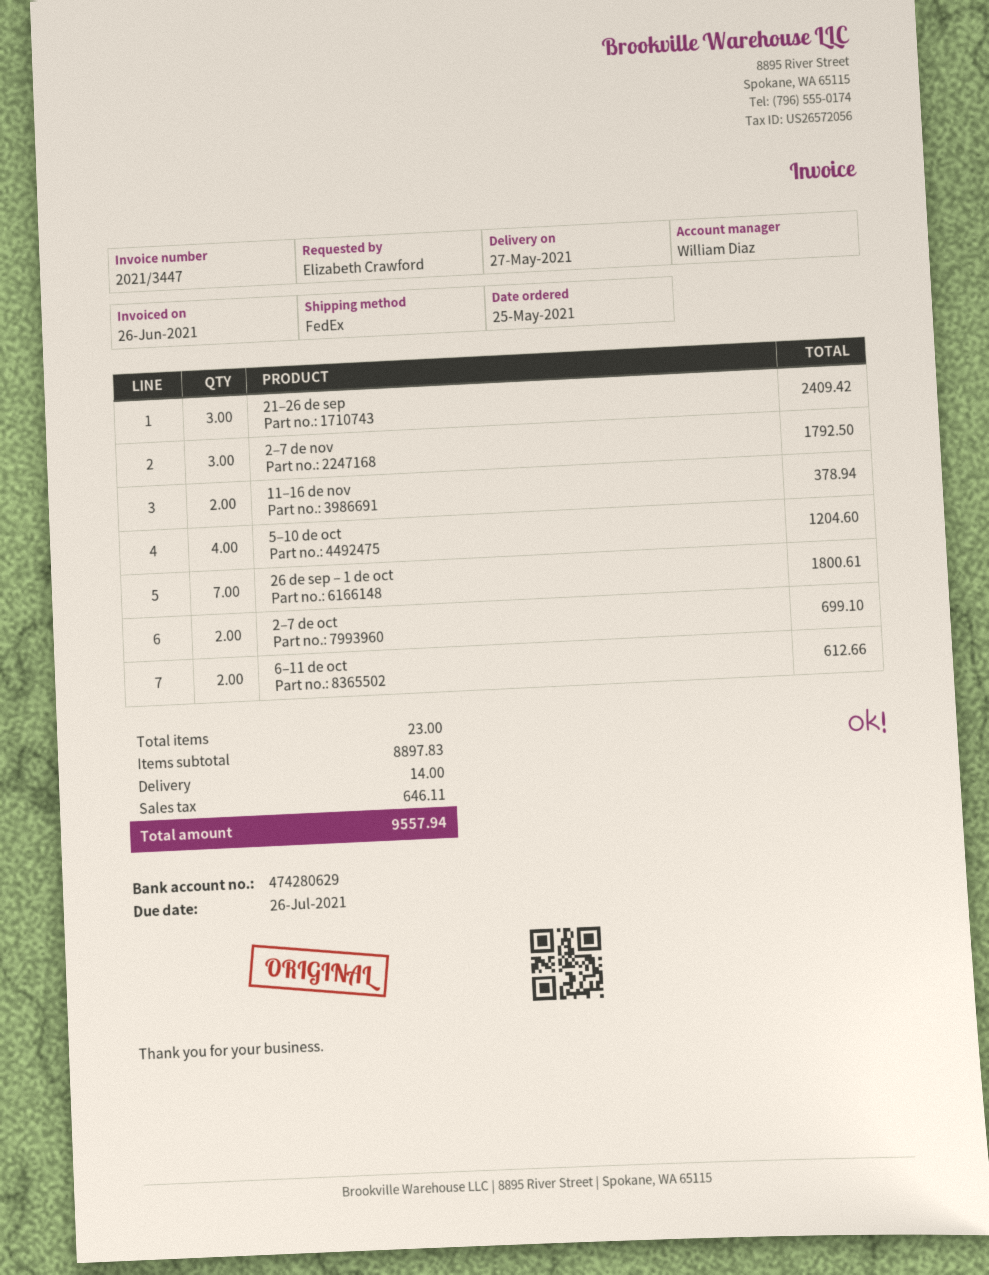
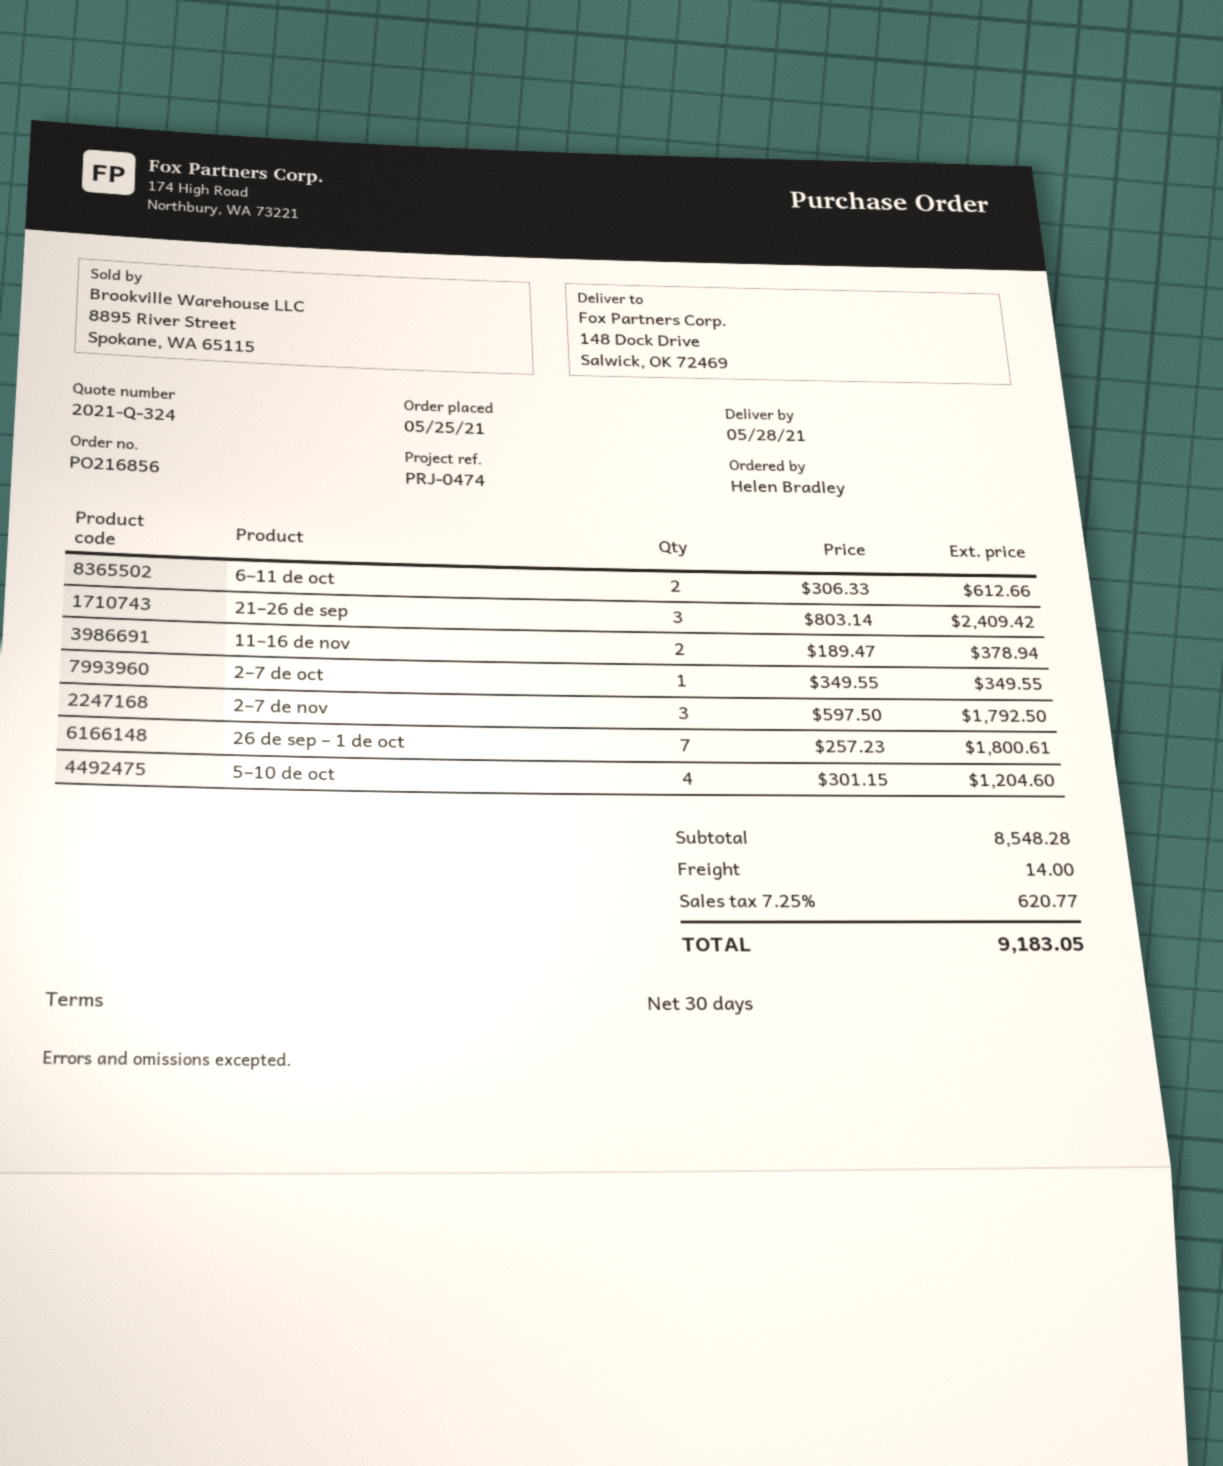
delivery date: 2021-05-27 -> 2021-05-28
ordered by: Elizabeth Crawford -> Helen Bradley
2–7 de oct: 2 for 699.10 -> 1 for 349.55
subtotal: 8897.83 -> 8548.28
tax: 646.11 -> 620.77
total: 9557.94 -> 9183.05

